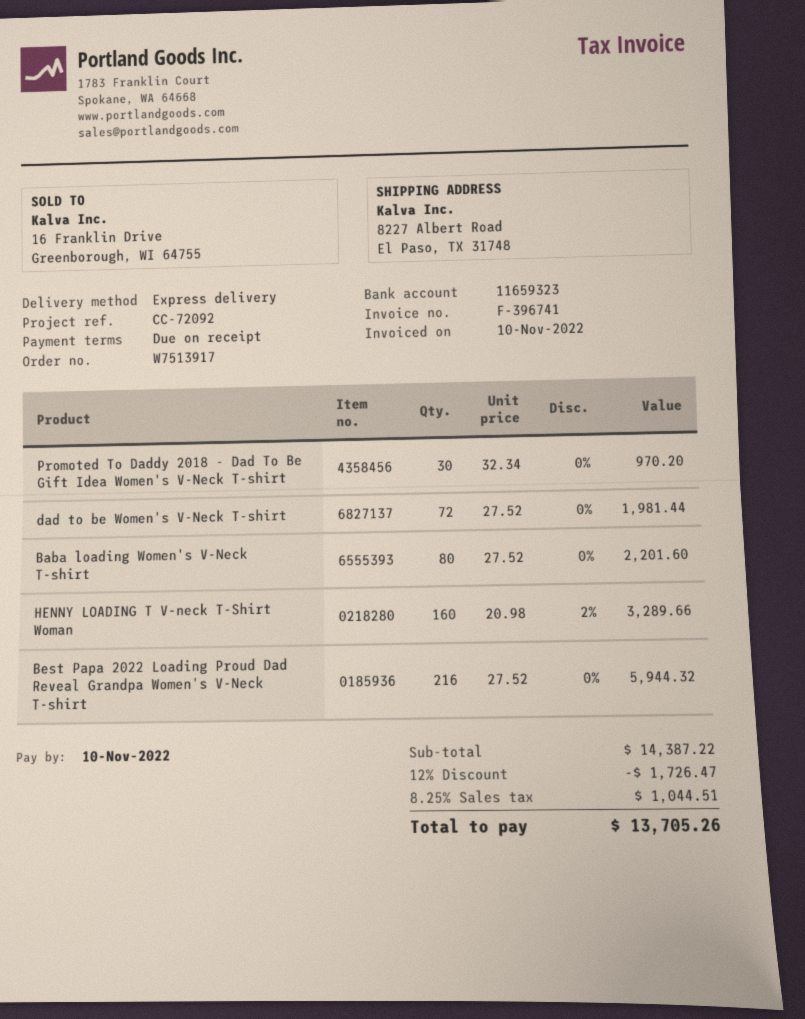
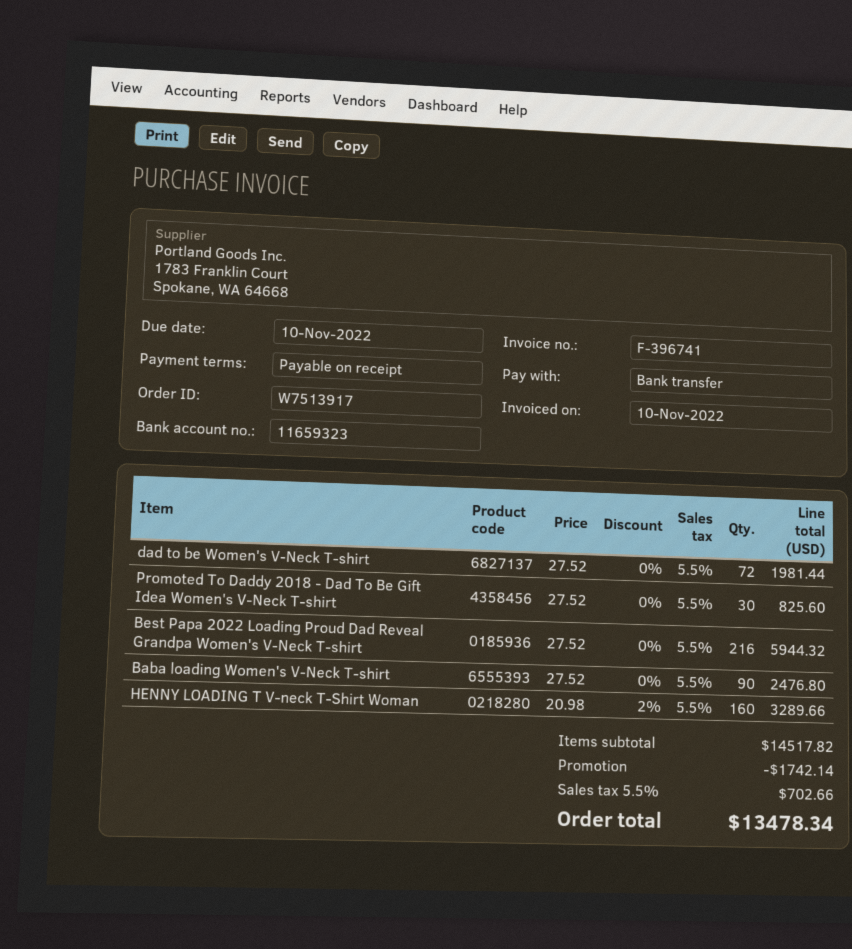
Promoted To Daddy 2018 - Dad To Be Gift Idea Women's V-Neck T-shirt: 30 x 32.34 = 970.20 -> 30 x 27.52 = 825.60
Baba loading Women's V-Neck T-shirt: 80 x 27.52 = 2201.60 -> 90 x 27.52 = 2476.80
subtotal: 14387.22 -> 14517.82
discount: 1726.47 -> 1742.14
tax: 8.25% = 1044.51 -> 5.5% = 702.66
total: 13705.26 -> 13478.34

